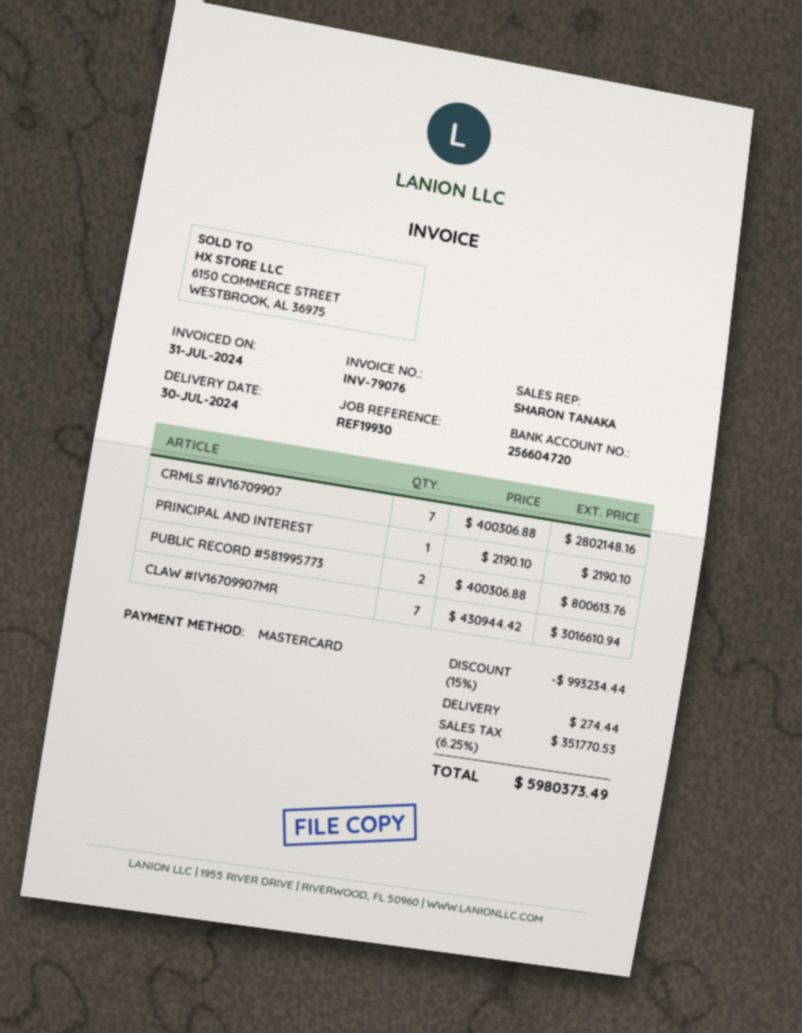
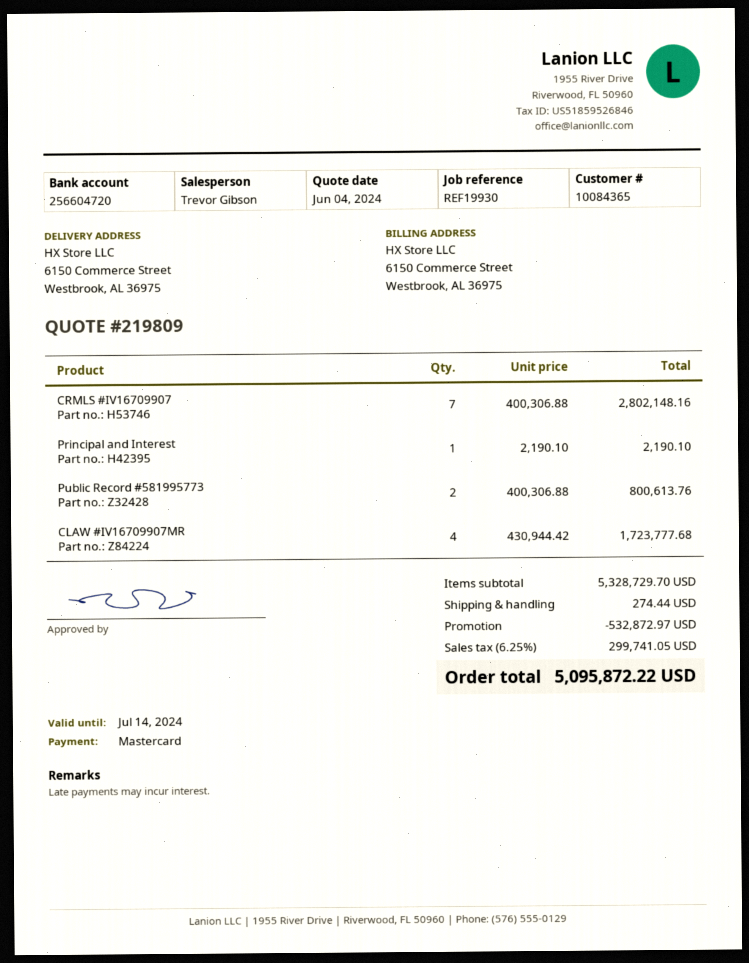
sales rep: SHARON TANAKA -> Trevor Gibson
CLAW #IV16709907MR: 7 x 430944.42 = 3016610.94 -> 4 x 430944.42 = 1723777.68
discount: 993234.44 -> 532872.97
tax: 6.25% = 351770.53 -> 6.25% = 299741.05
total: 5980373.49 -> 5095872.22

